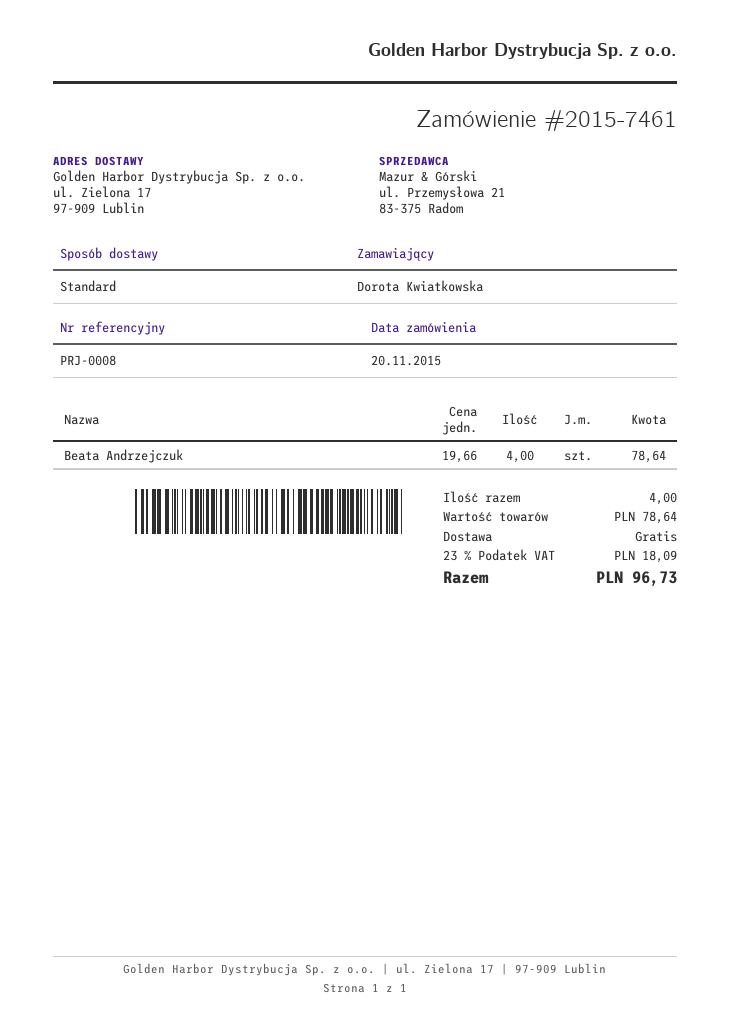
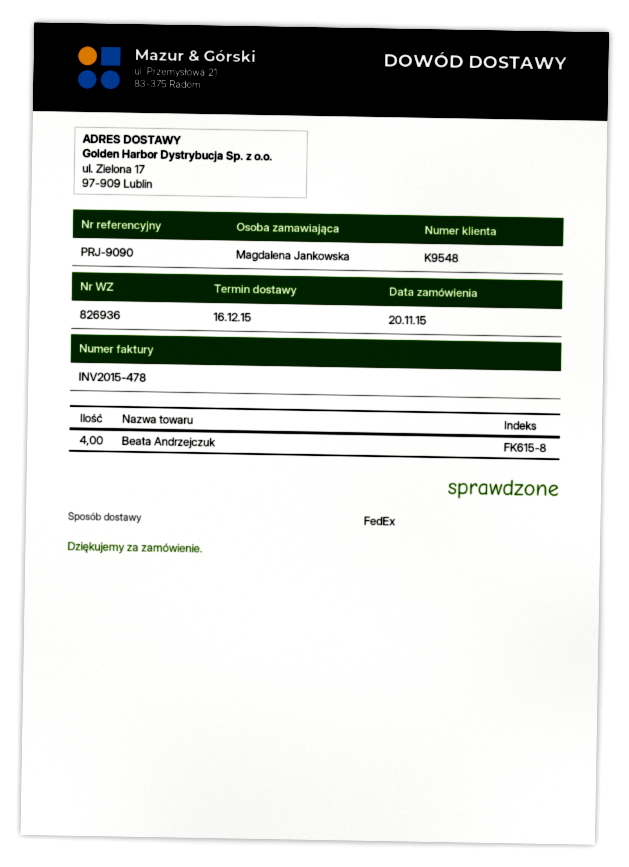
reference: PRJ-0008 -> PRJ-9090
ordered by: Dorota Kwiatkowska -> Magdalena Jankowska
shipping method: standard -> FedEx

